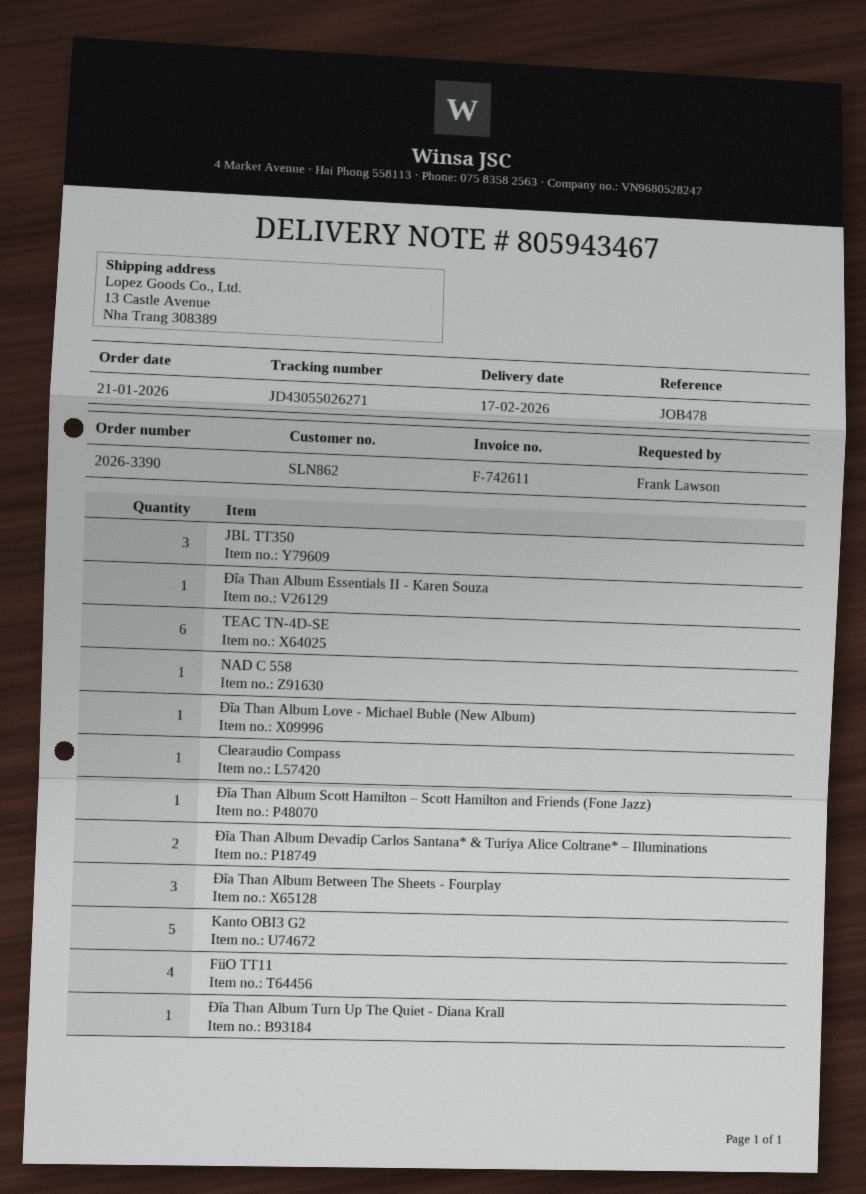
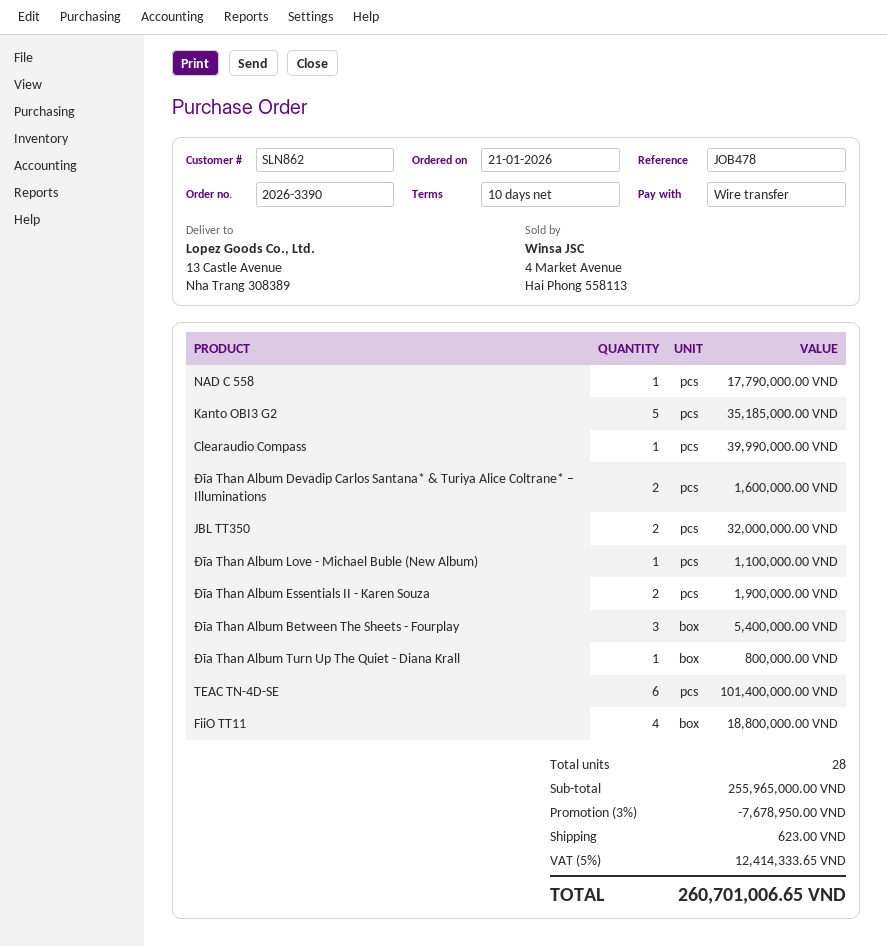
JBL TT350: 3 -> 2
Đĩa Than Album Essentials II - Karen Souza: 1 -> 2
Đĩa Than Album Scott Hamilton – Scott Hamilton and Friends (Fone Jazz): 1 -> none

